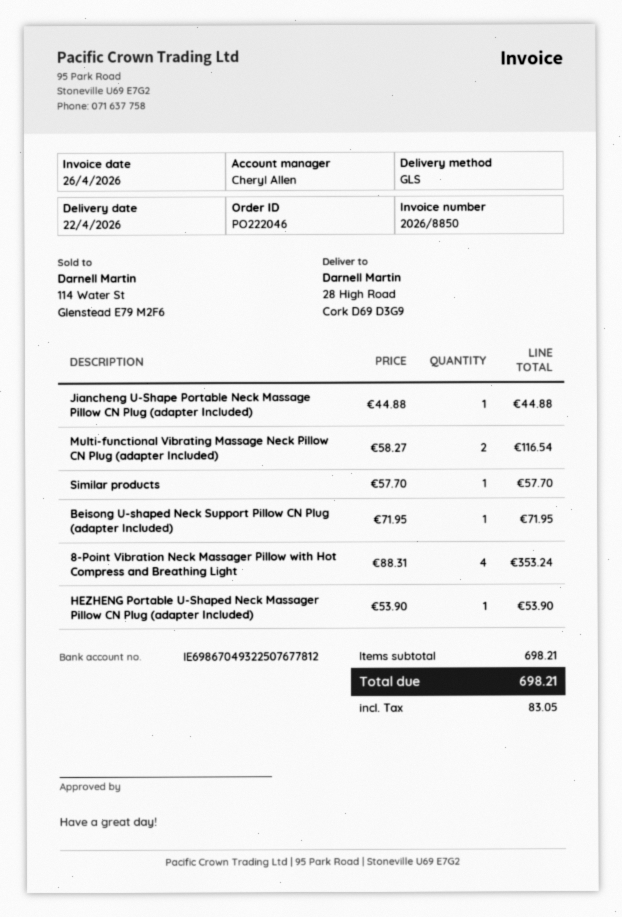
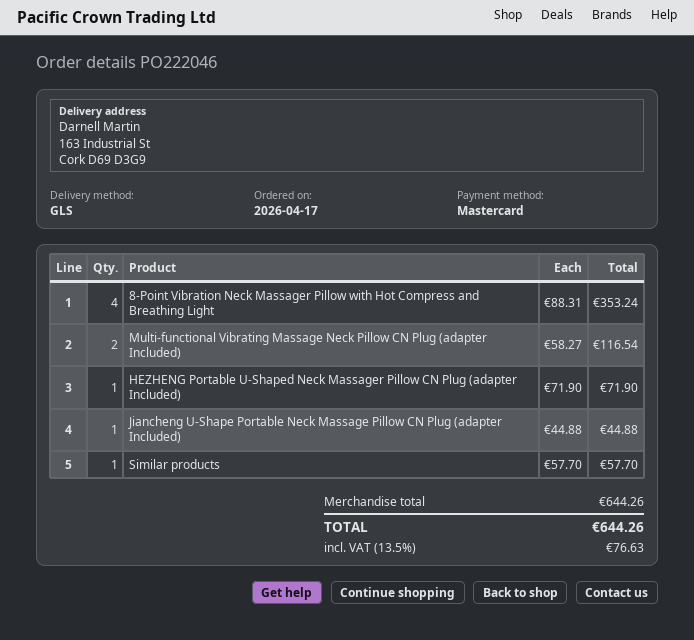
ship to: 28 High Road, Cork D69 D3G9 -> 163 Industrial St, Cork D69 D3G9
Beisong U-shaped Neck Support Pillow CN Plug (adapter Included): 1 x 71.95 = 71.95 -> none
HEZHENG Portable U-Shaped Neck Massager Pillow CN Plug (adapter Included): 1 x 53.90 = 53.90 -> 1 x 71.90 = 71.90
subtotal: 698.21 -> 644.26
tax: 83.05 -> 76.63
total: 698.21 -> 644.26

